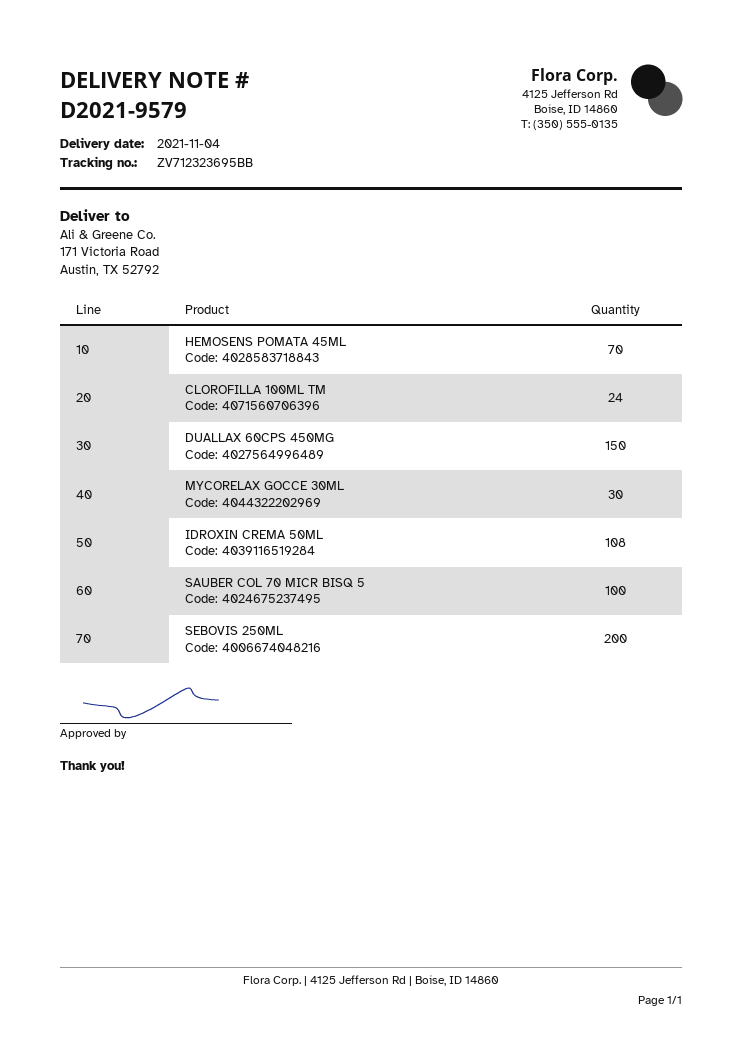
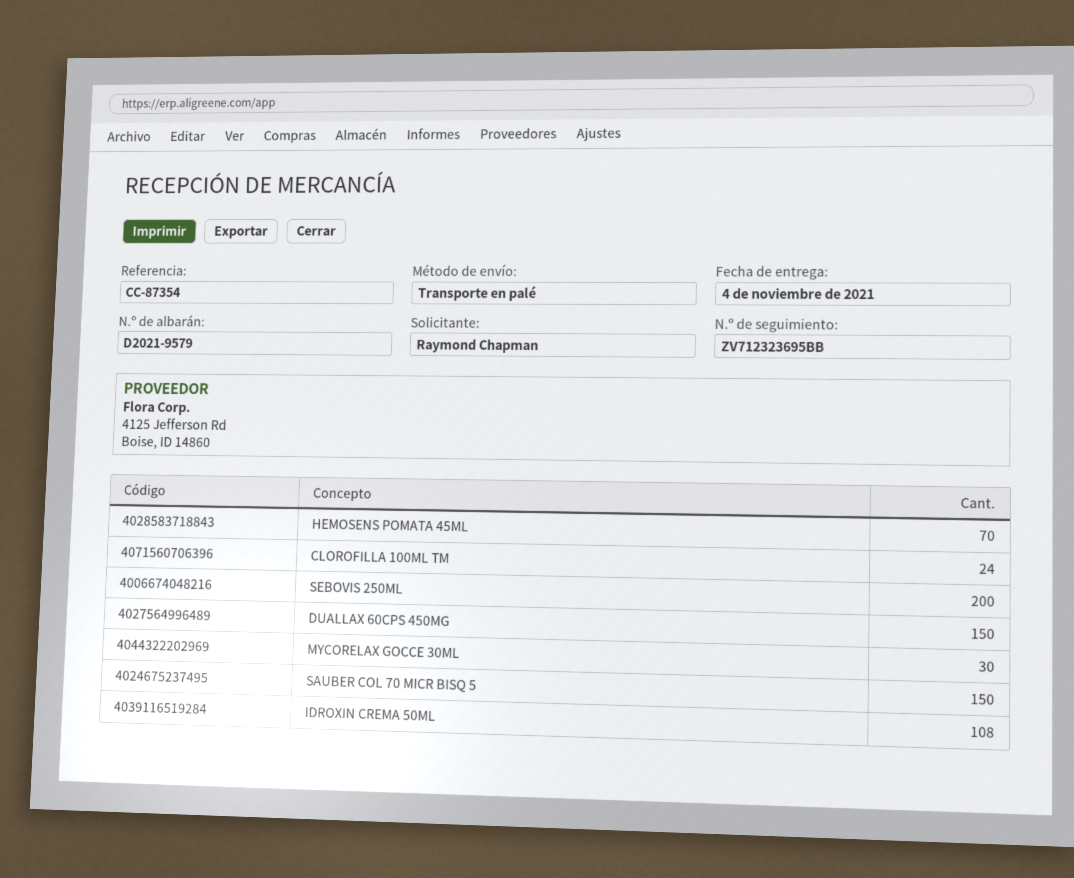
SAUBER COL 70 MICR BISQ 5: 100 -> 150

